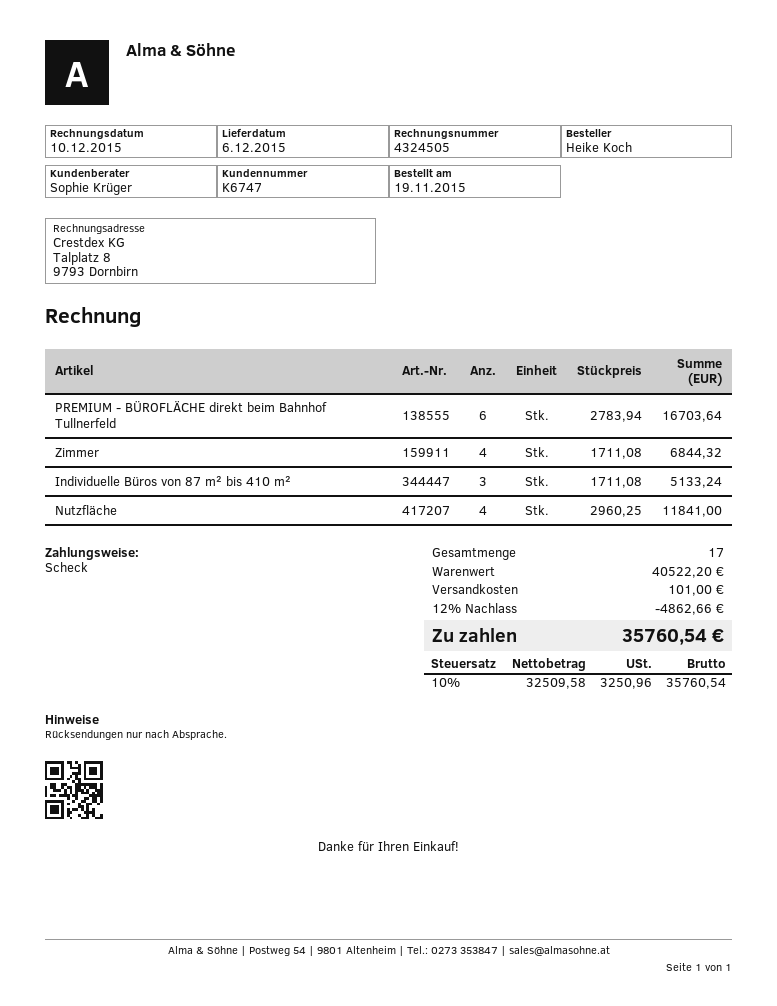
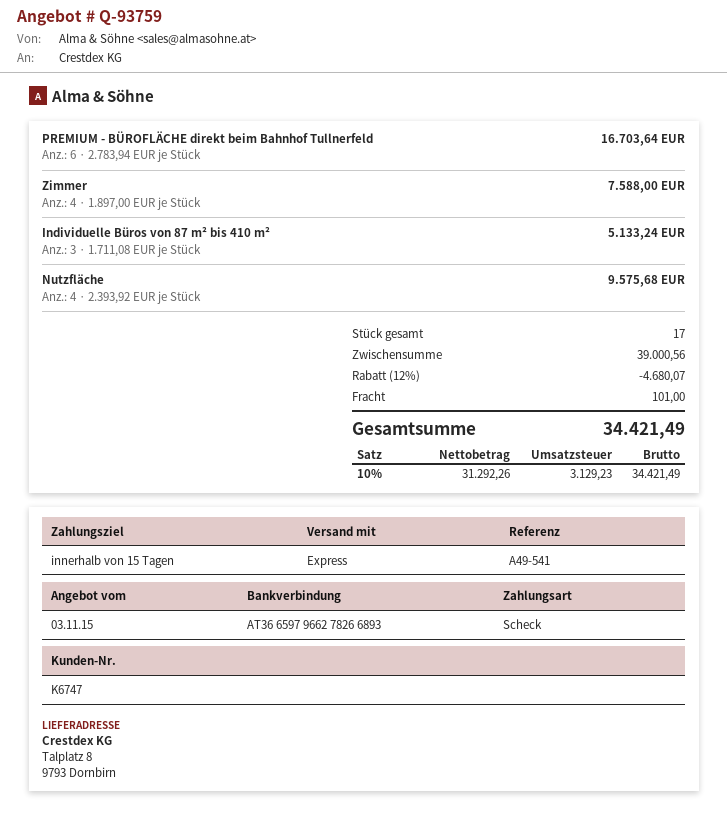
Zimmer: 4 x 1711.08 = 6844.32 -> 4 x 1897.00 = 7588.00
Nutzfläche: 4 x 2960.25 = 11841.00 -> 4 x 2393.92 = 9575.68
subtotal: 40522.20 -> 39000.56
discount: 12% = 4862.66 -> 12% = 4680.07
net: 32509.58 -> 31292.26
tax: 10% = 3250.96 -> 10% = 3129.23
total: 35760.54 -> 34421.49

